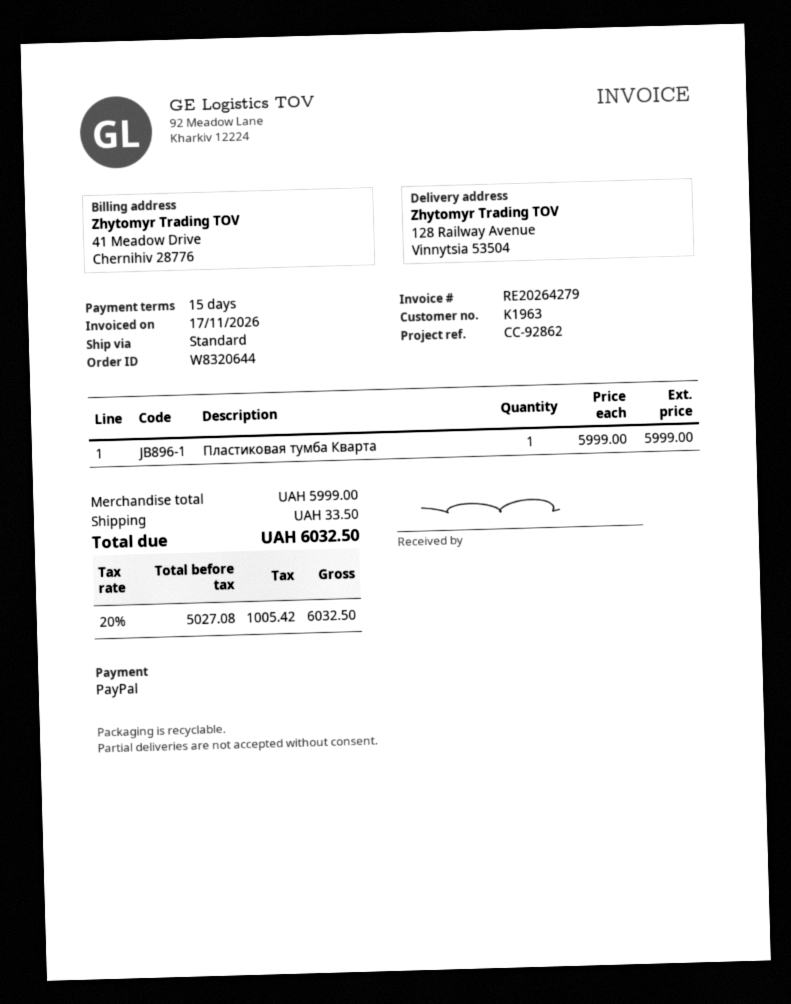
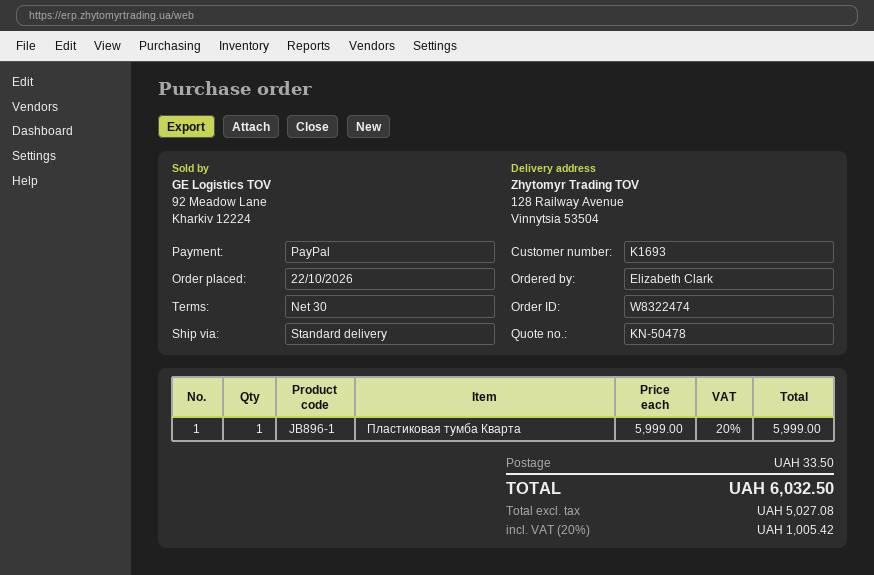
order number: W8320644 -> W8322474
payment terms: 15 days -> 30 days
customer number: K1963 -> K1693

